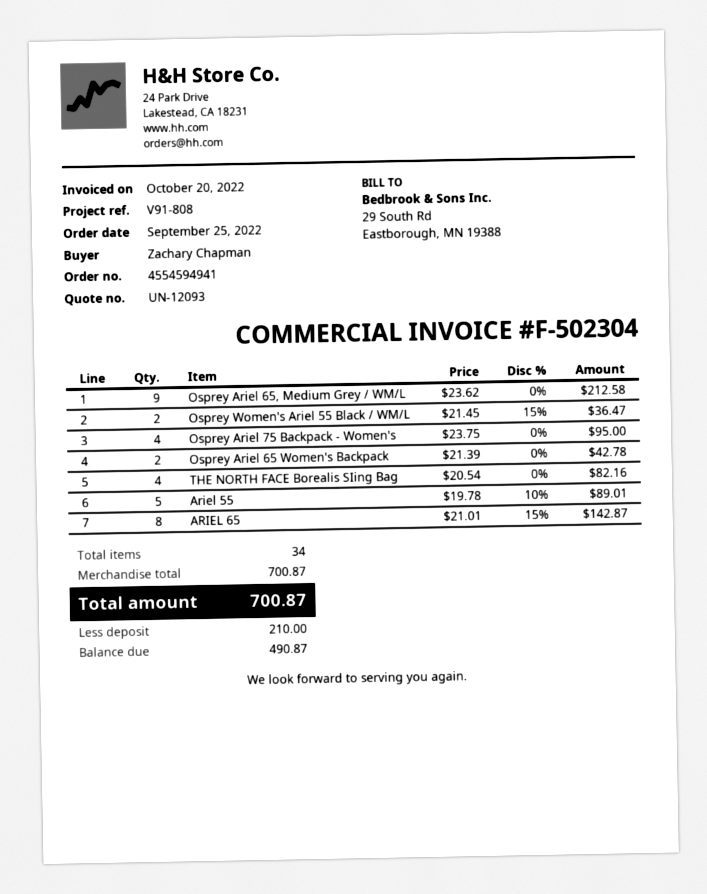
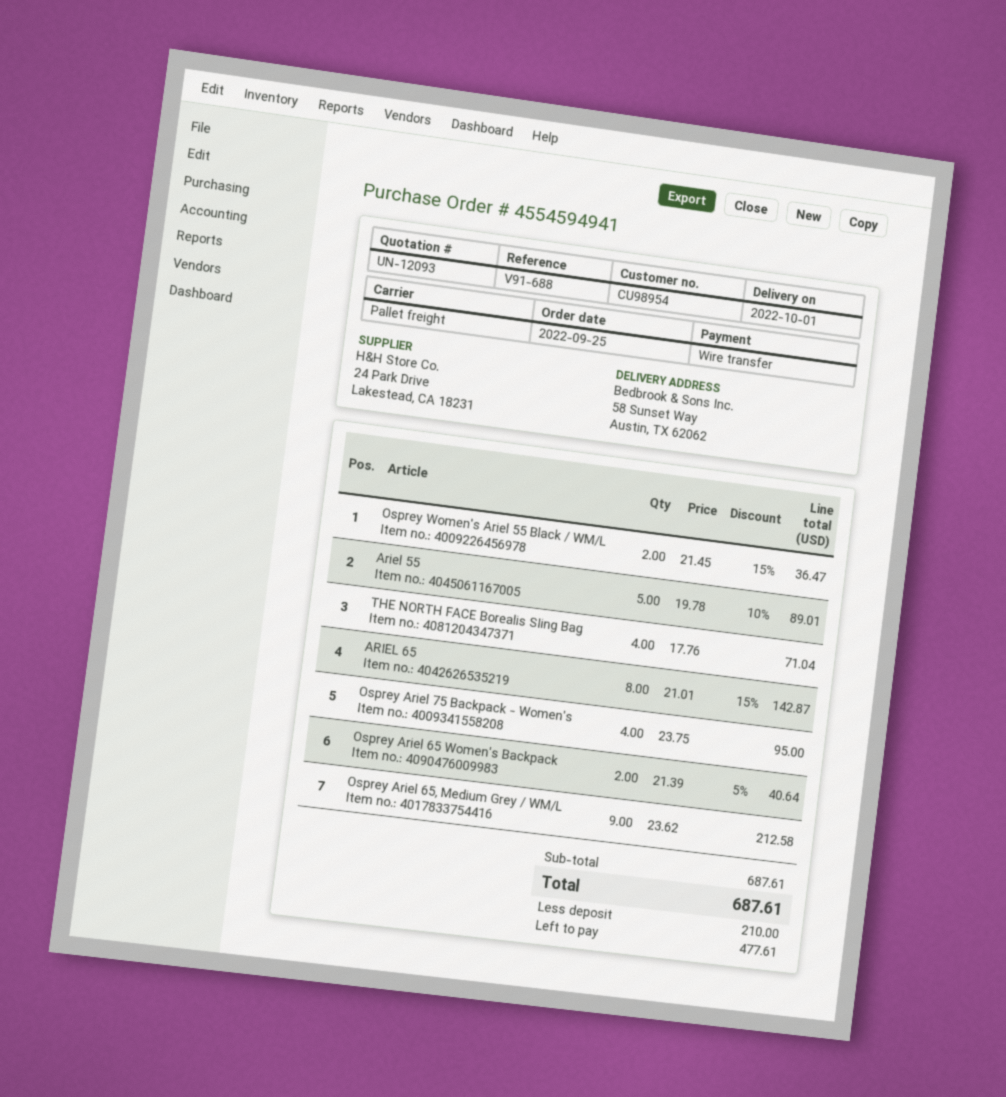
reference: V91-808 -> V91-688
Osprey Ariel 65 Women's Backpack: 2 x 21.39 = 42.78 -> 2 x 21.39 - 5% = 40.64
THE NORTH FACE Borealis SIing Bag: 4 x 20.54 = 82.16 -> 4 x 17.76 = 71.04
subtotal: 700.87 -> 687.61
total: 700.87 -> 687.61
balance: 490.87 -> 477.61

